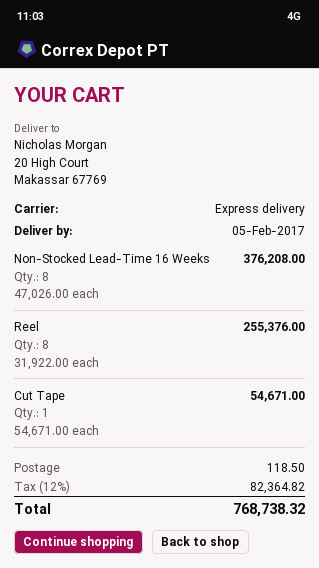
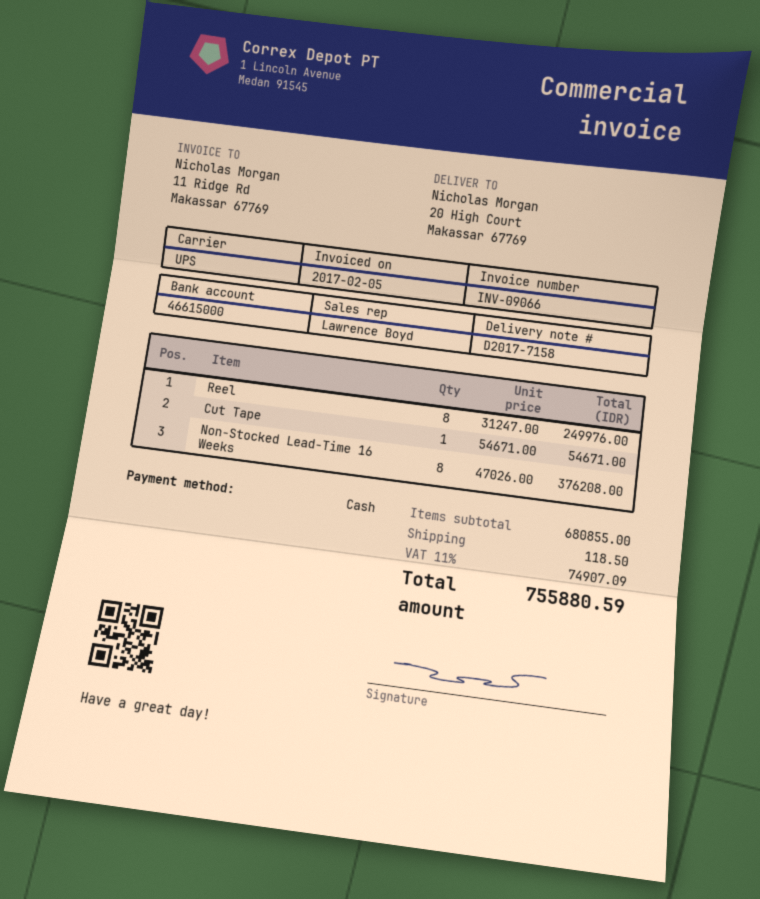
shipping method: express -> UPS
Reel: 8 x 31922.00 = 255376.00 -> 8 x 31247.00 = 249976.00
tax: 12% = 82364.82 -> 11% = 74907.09
total: 768738.32 -> 755880.59

